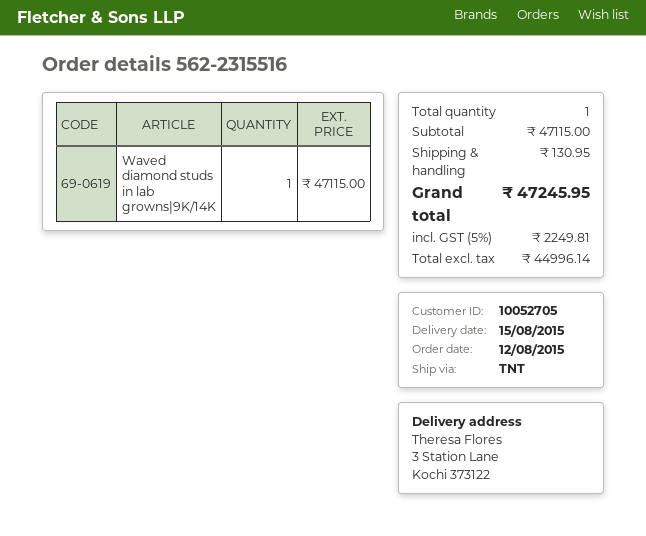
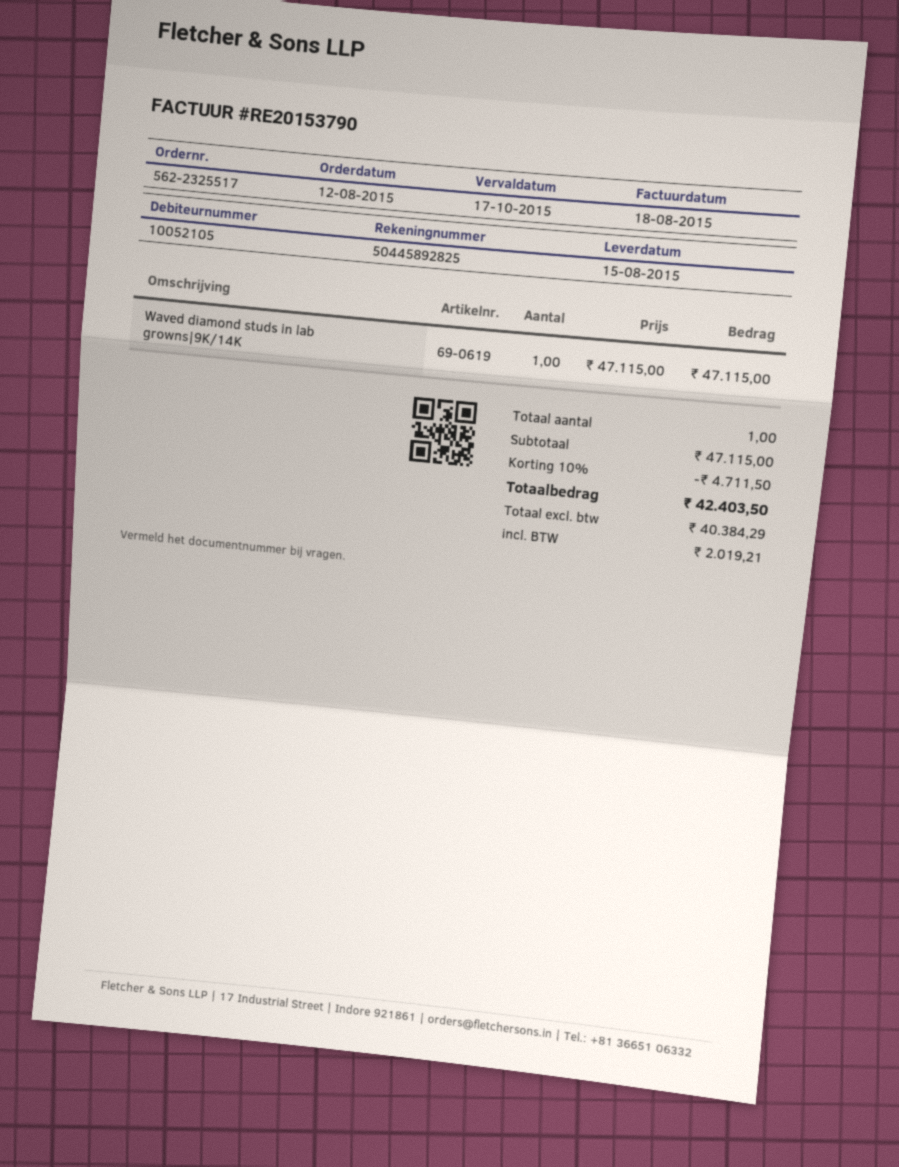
order number: 562-2315516 -> 562-2325517
customer number: 10052705 -> 10052105
discount: none -> 10% = 4711.50
shipping: 130.95 -> none
net: 44996.14 -> 40384.29
tax: 2249.81 -> 2019.21
total: 47245.95 -> 42403.50

